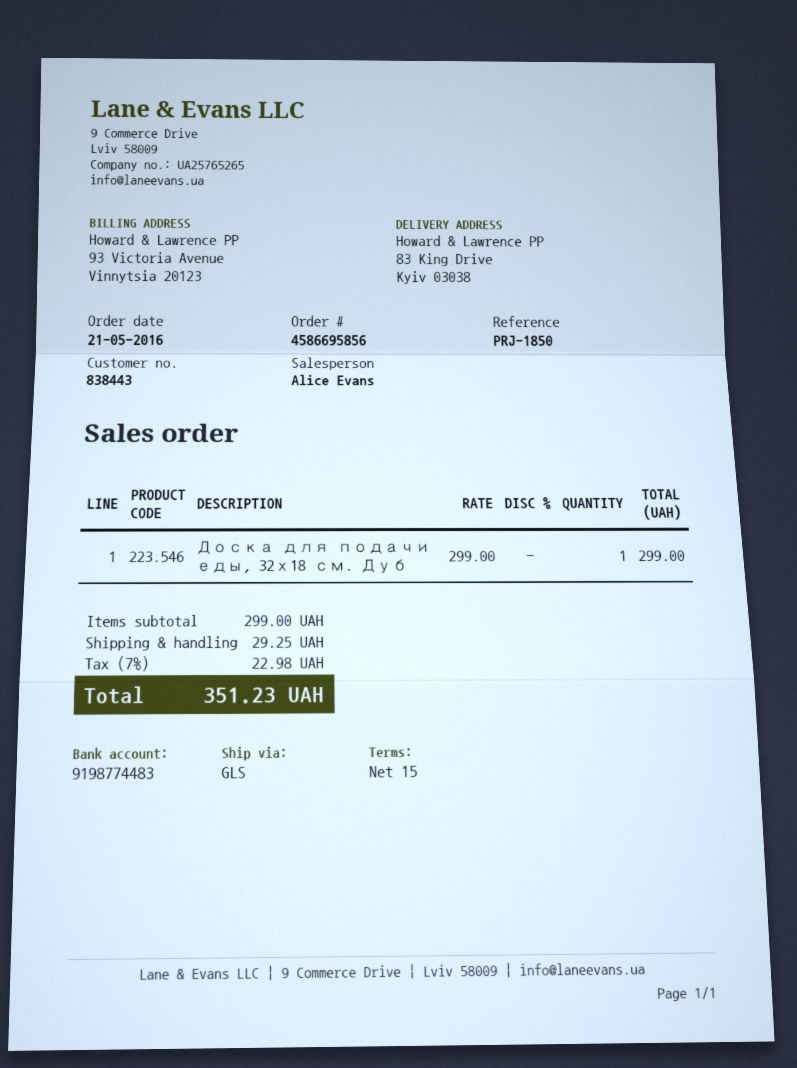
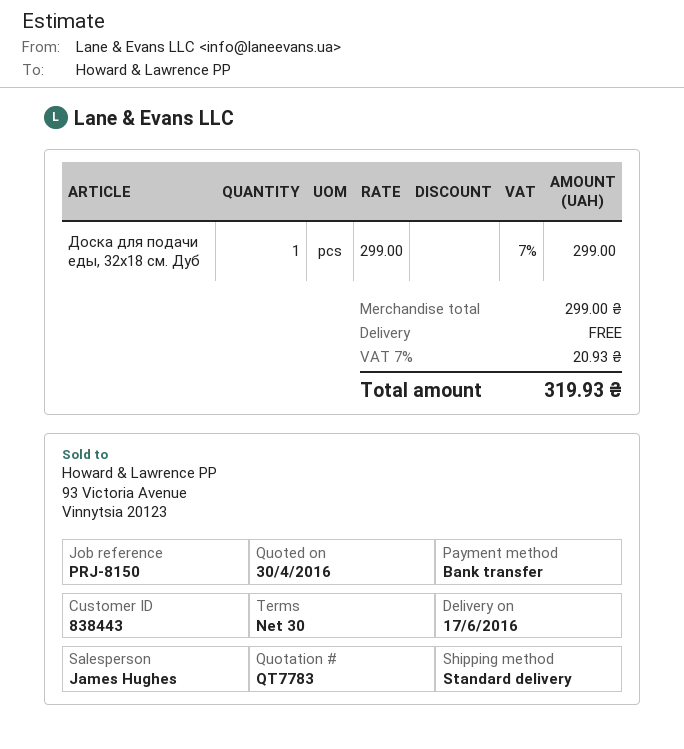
payment terms: 15 days -> 30 days
reference: PRJ-1850 -> PRJ-8150
sales rep: Alice Evans -> James Hughes
shipping method: GLS -> standard
shipping: 29.25 -> 0.00
tax: 7% = 22.98 -> 7% = 20.93
total: 351.23 -> 319.93

